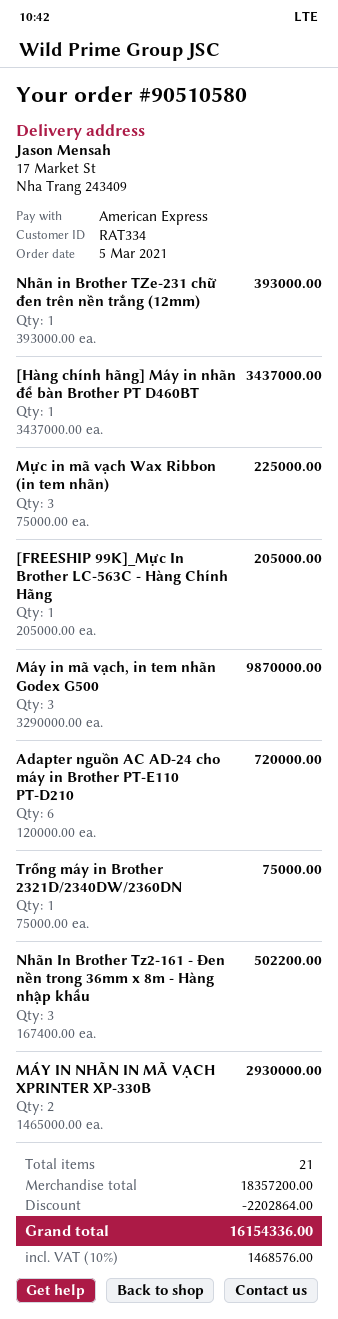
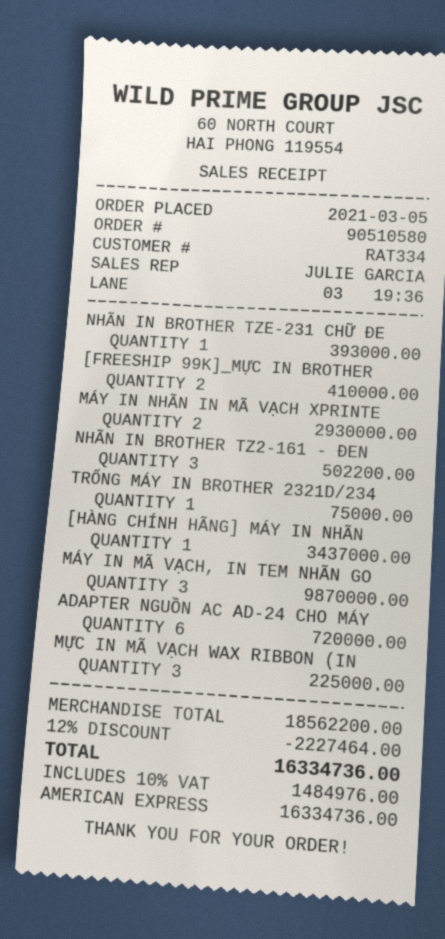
[FREESHIP 99K]_Mực In Brother LC-563C - Hàng Chính Hãng: 1 for 205000.00 -> 2 for 410000.00
subtotal: 18357200.00 -> 18562200.00
discount: 2202864.00 -> 2227464.00
tax: 10% = 1468576.00 -> 10% = 1484976.00
total: 16154336.00 -> 16334736.00

